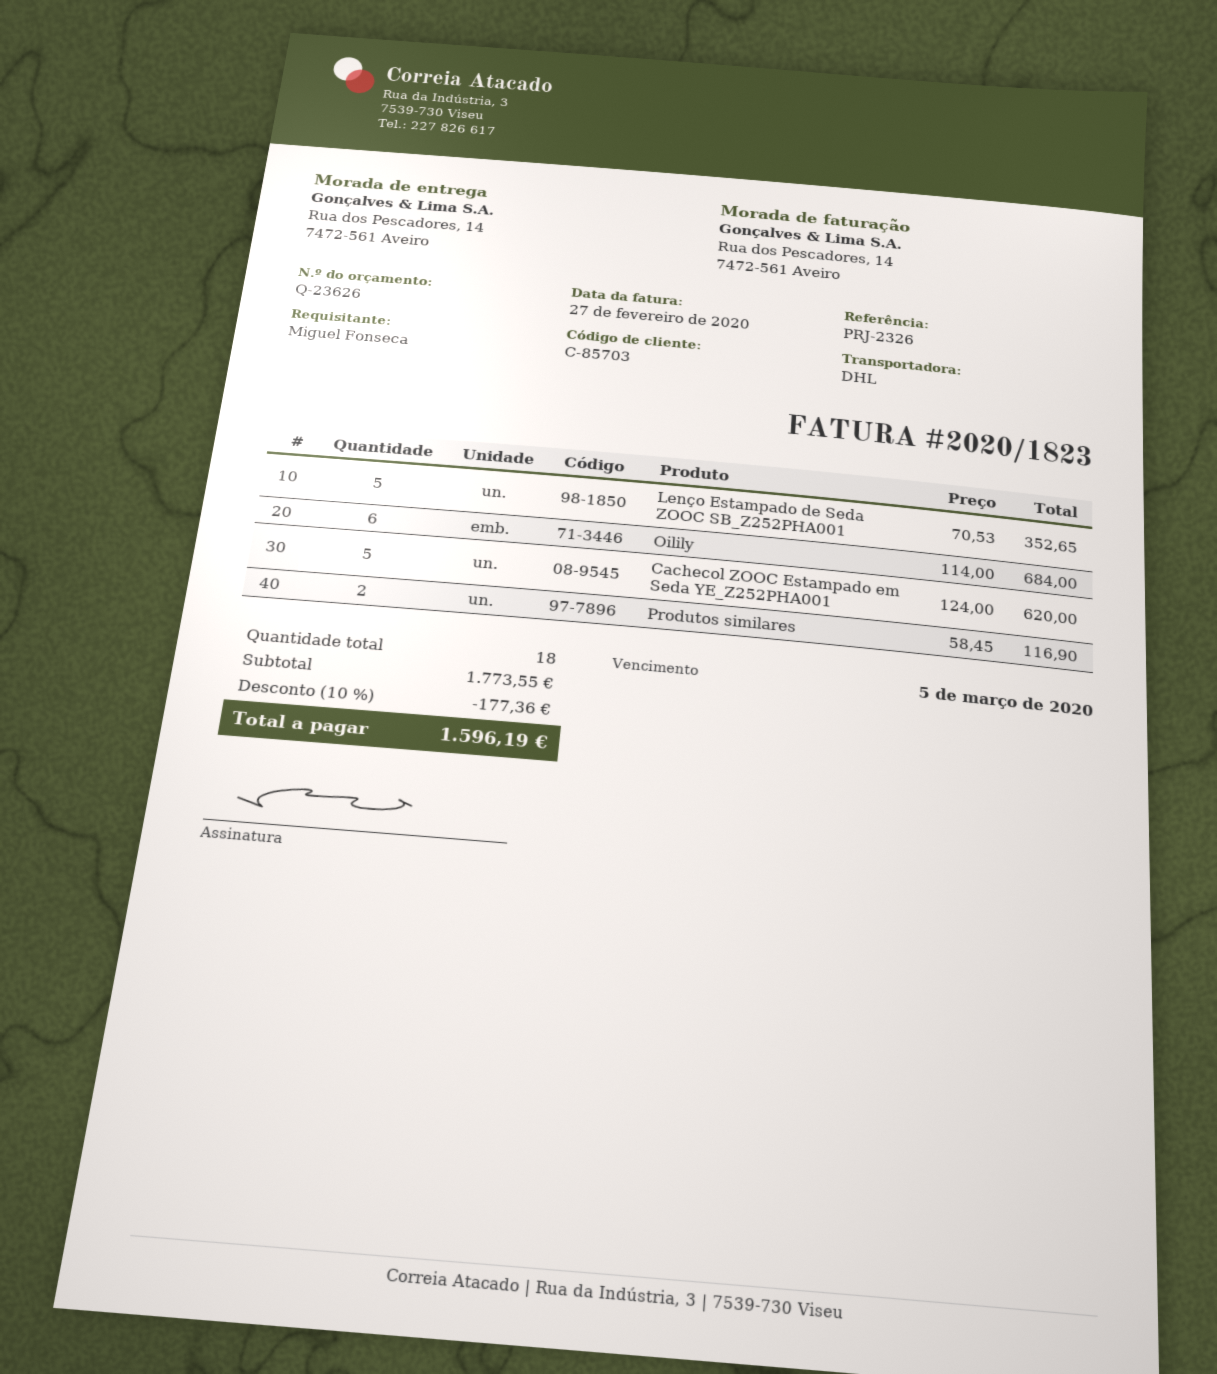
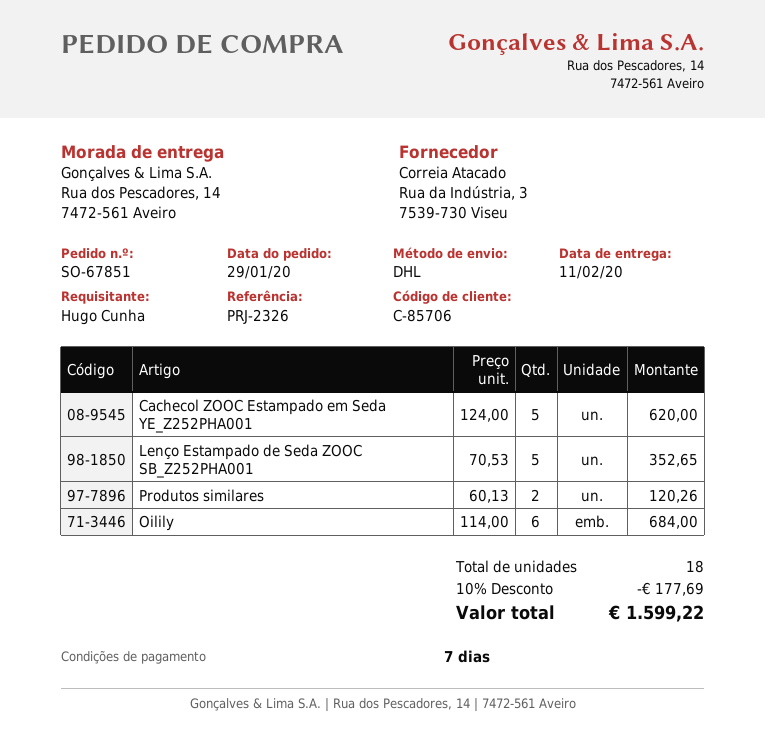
customer number: C-85703 -> C-85706
ordered by: Miguel Fonseca -> Hugo Cunha
Produtos similares: 2 x 58.45 = 116.90 -> 2 x 60.13 = 120.26
discount: 10% = 177.36 -> 10% = 177.69
total: 1596.19 -> 1599.22

